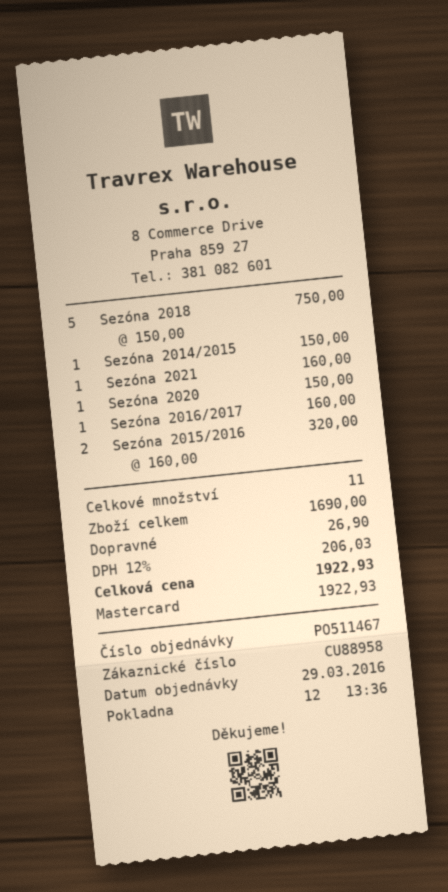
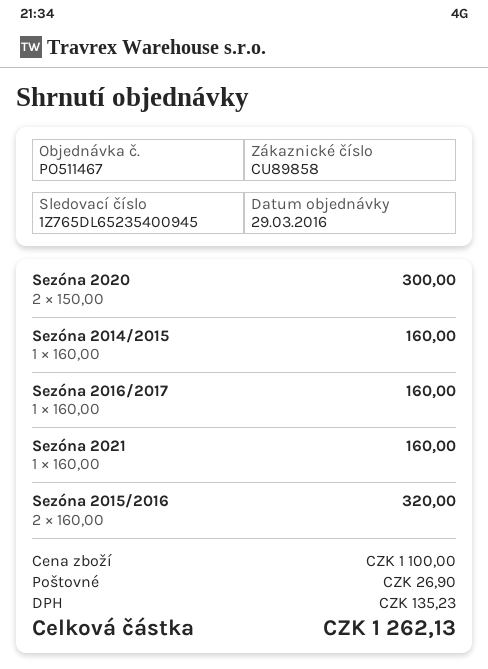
customer number: CU88958 -> CU89858
Sezóna 2018: 5 x 150.00 = 750.00 -> none
Sezóna 2014/2015: 1 x 150.00 = 150.00 -> 1 x 160.00 = 160.00
Sezóna 2020: 1 x 150.00 = 150.00 -> 2 x 150.00 = 300.00
subtotal: 1690.00 -> 1100.00
tax: 206.03 -> 135.23
total: 1922.93 -> 1262.13

